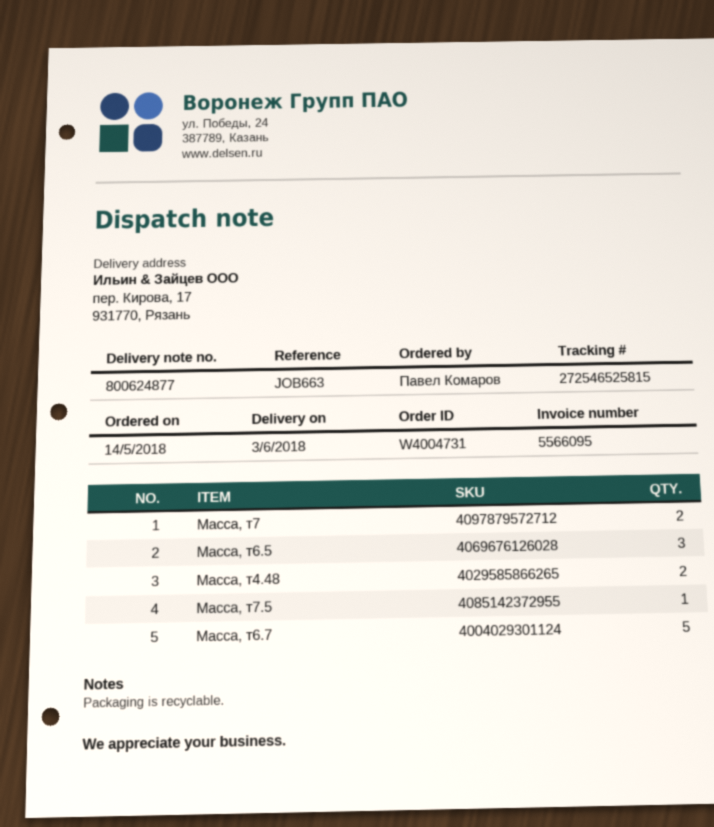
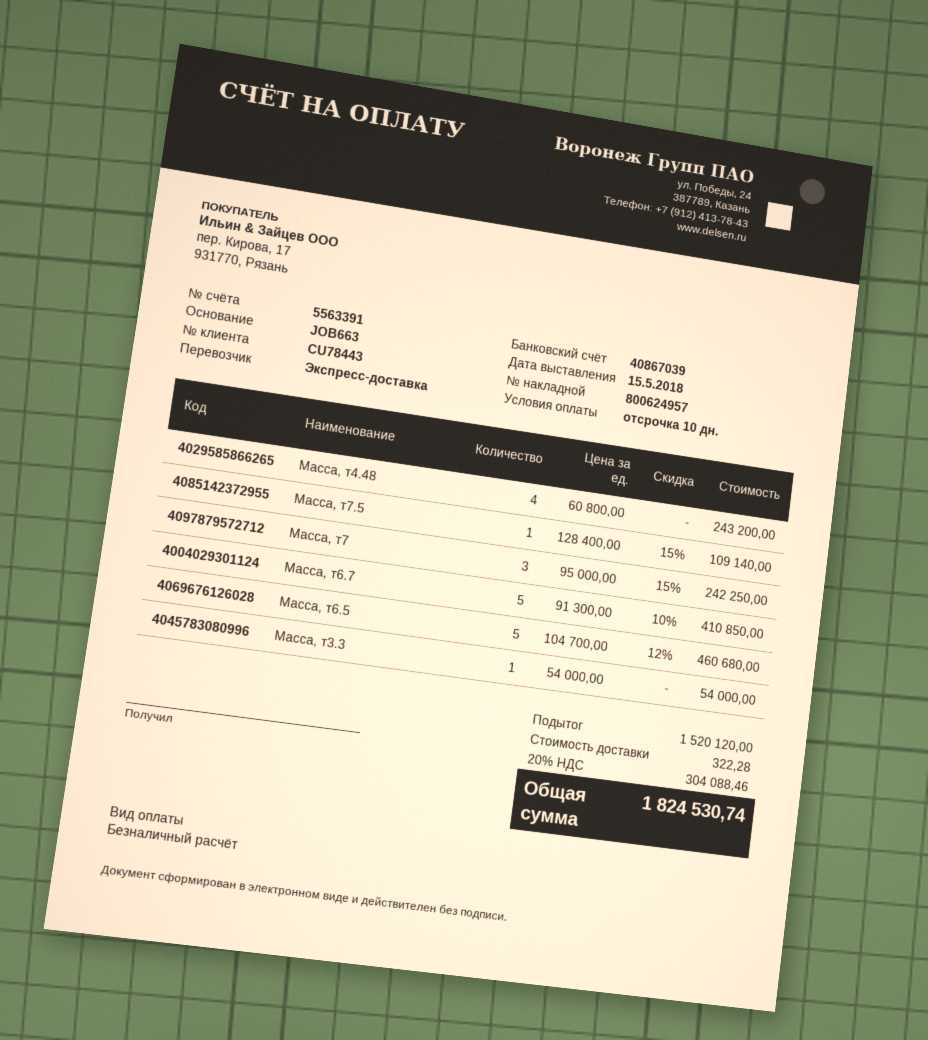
delivery note number: 800624877 -> 800624957
invoice number: 5566095 -> 5563391
Масса, т7: 2 -> 3
Масса, т6.5: 3 -> 5
Масса, т4.48: 2 -> 4
Масса, т3.3: none -> 1

